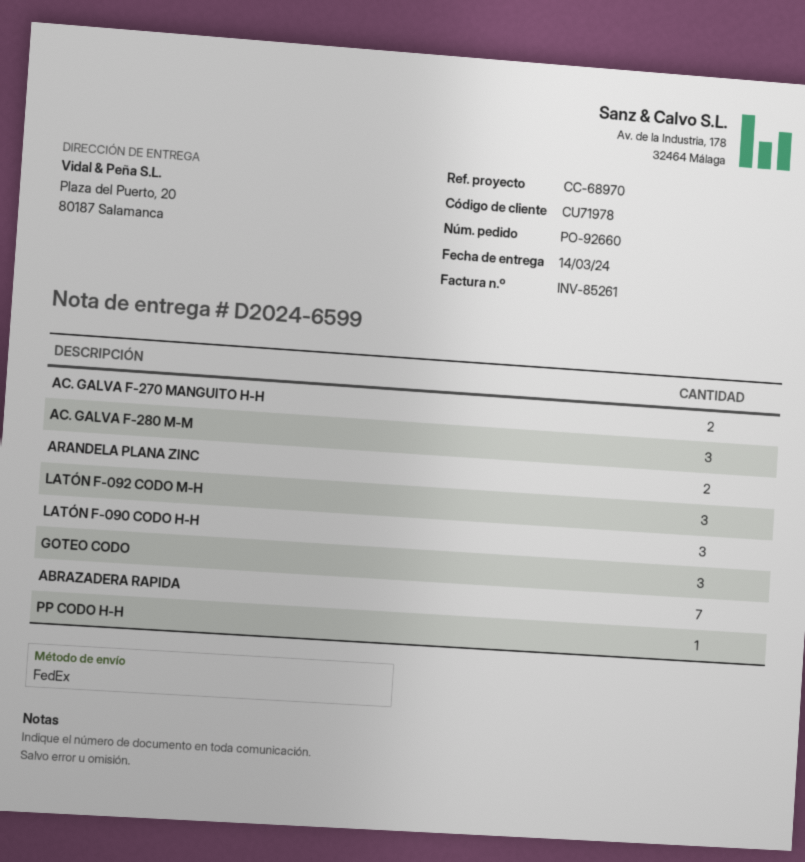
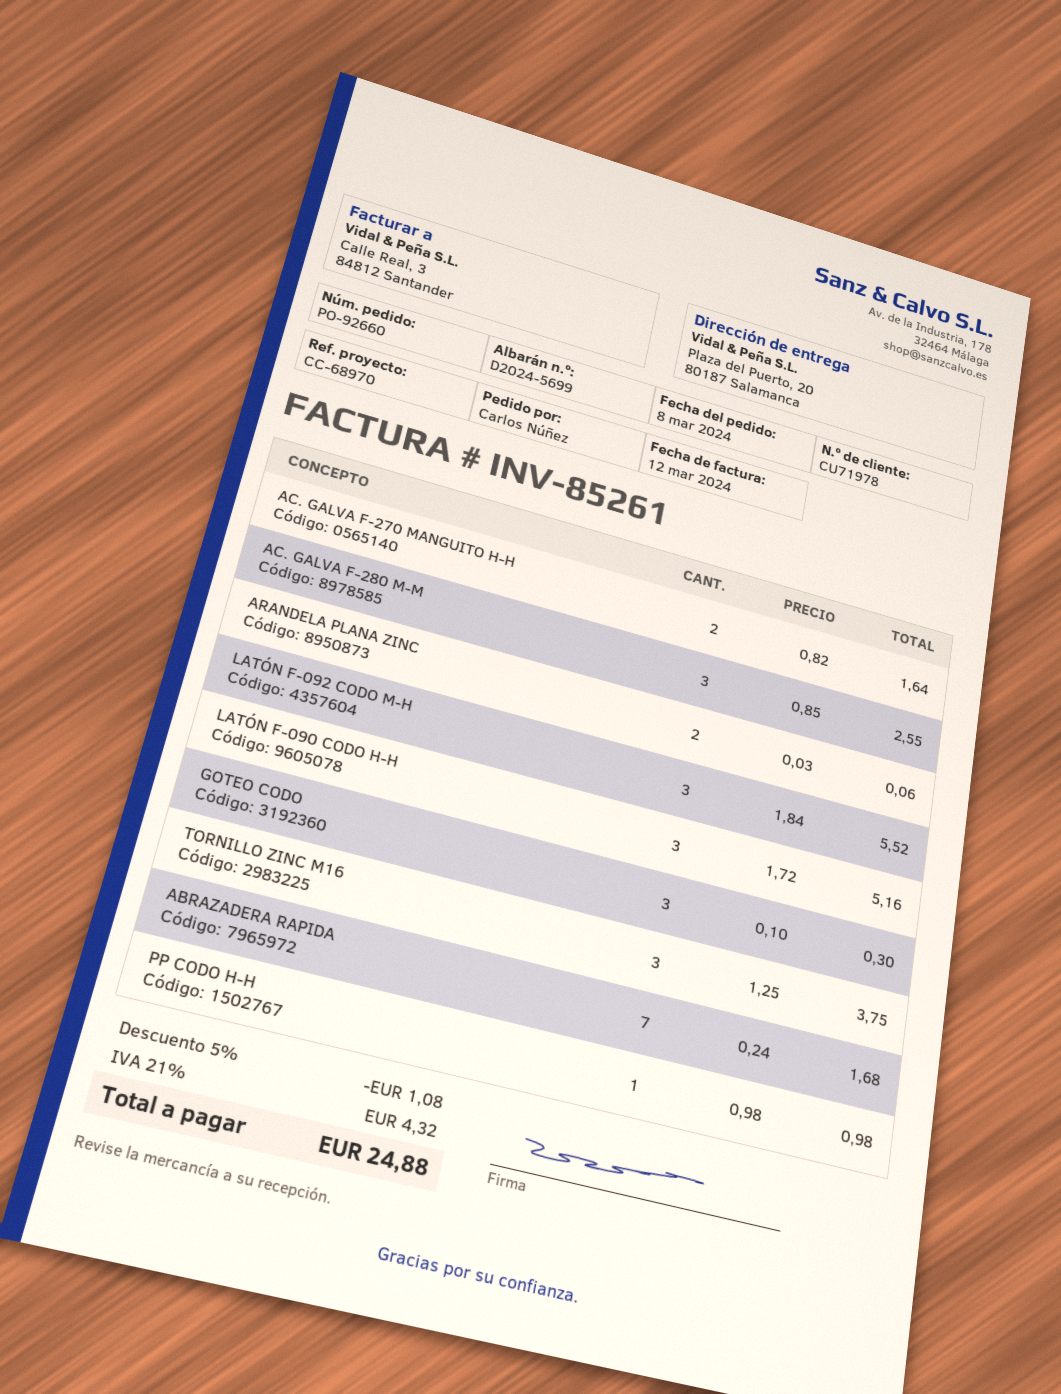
delivery note number: D2024-6599 -> D2024-5699
TORNILLO ZINC M16: none -> 3

